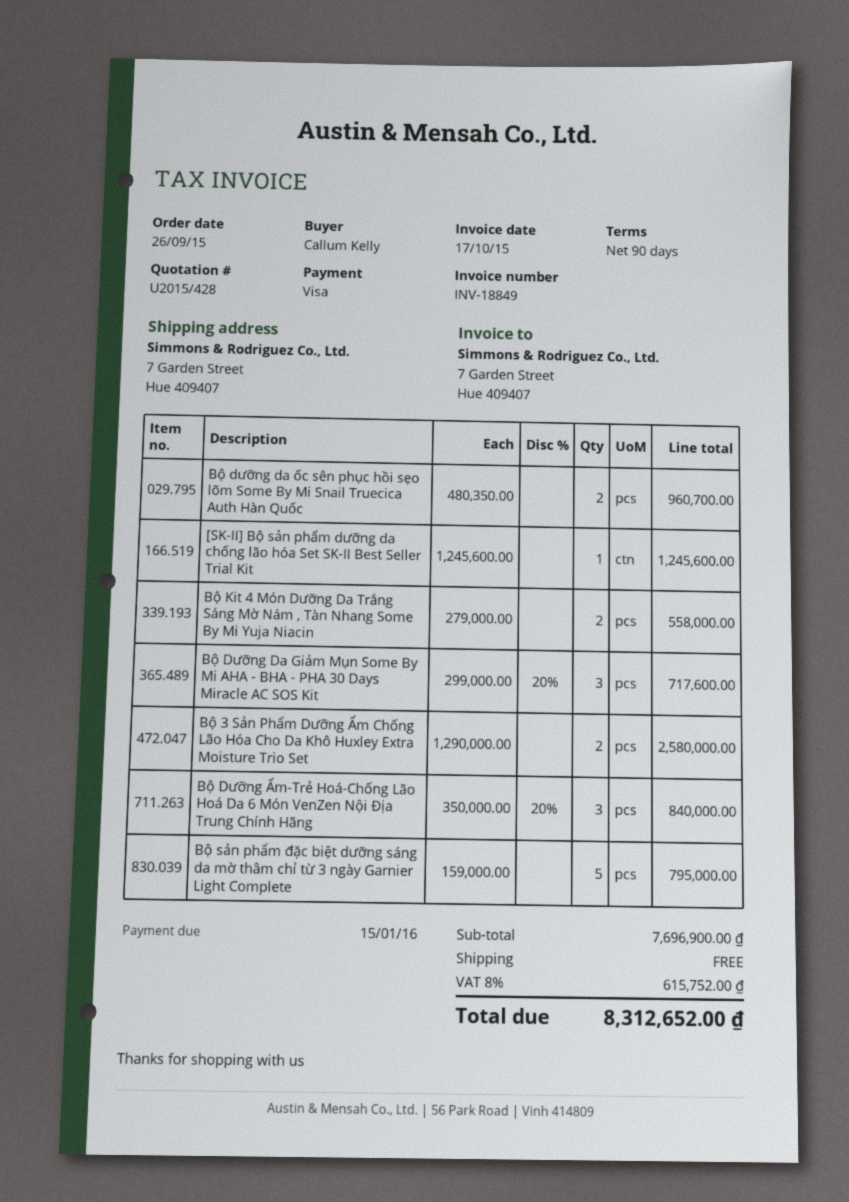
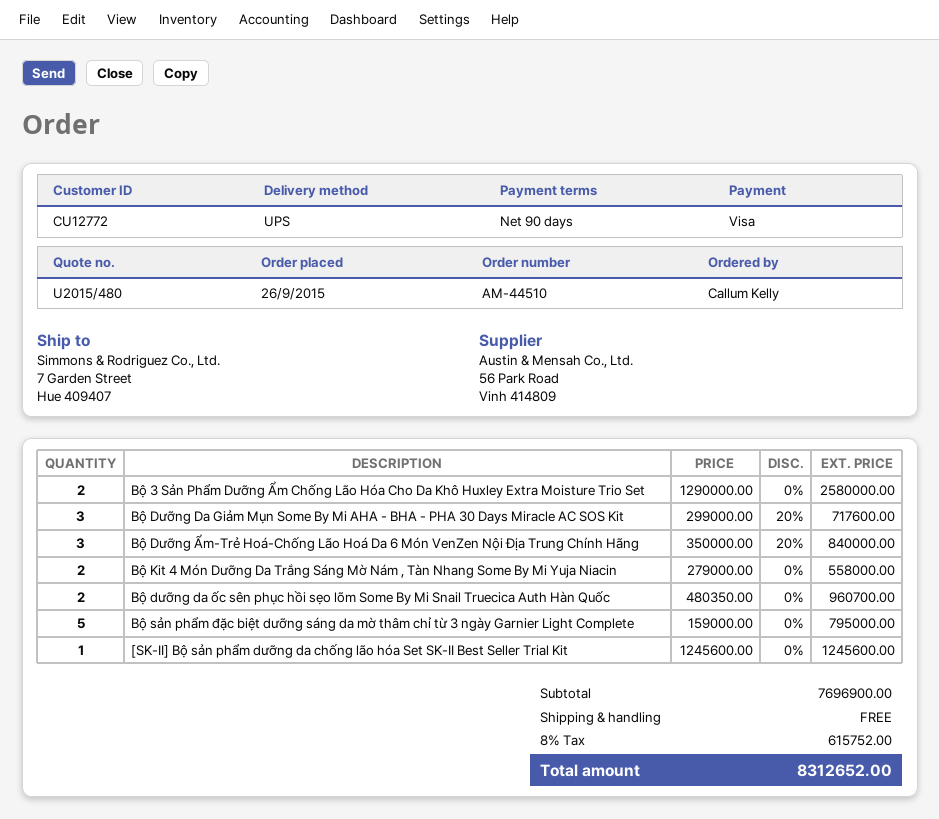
quote number: U2015/428 -> U2015/480

